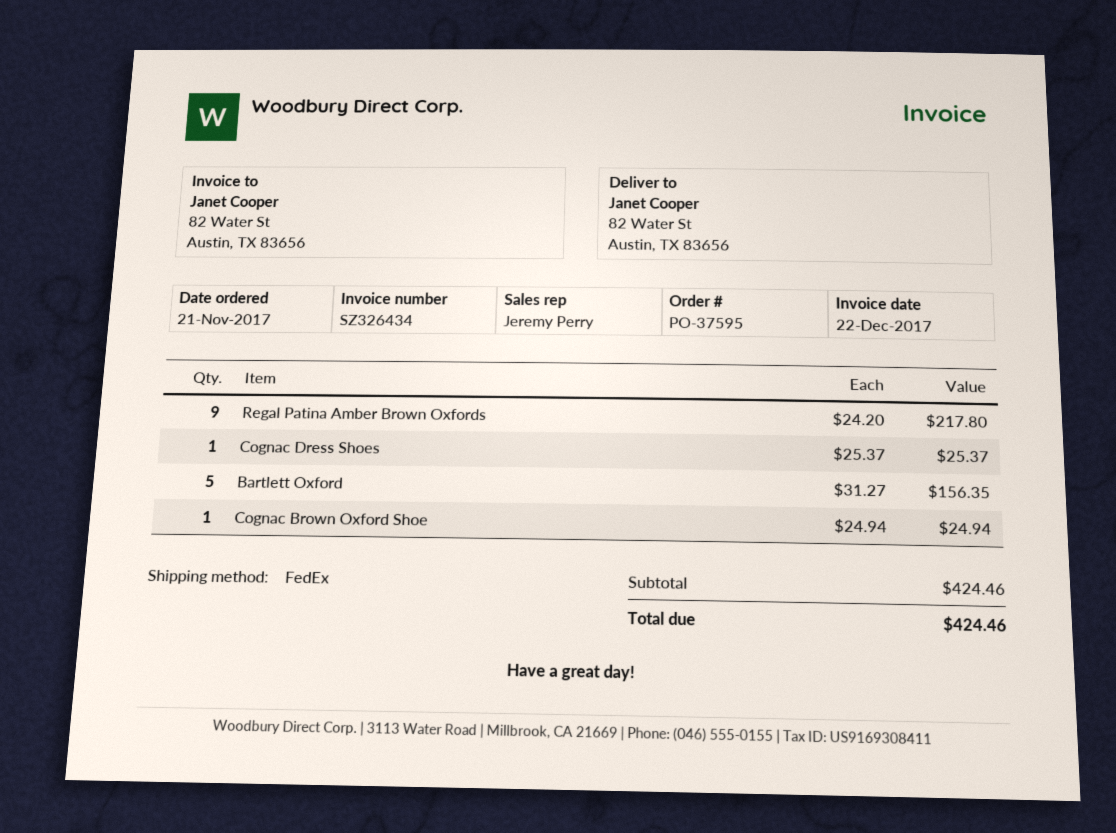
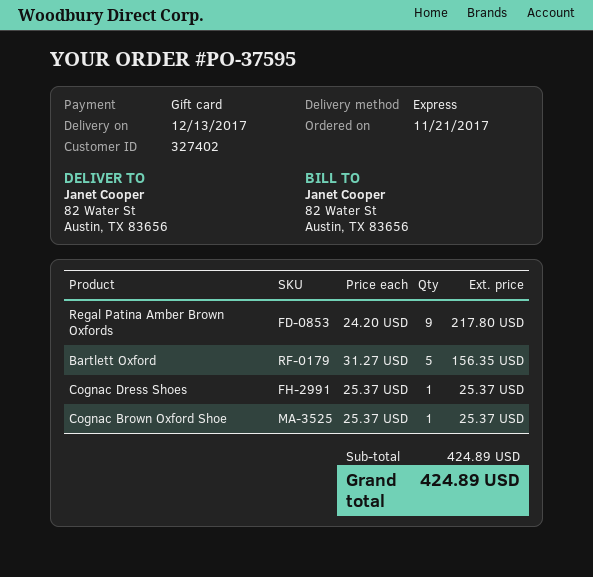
shipping method: FedEx -> express
Cognac Brown Oxford Shoe: 1 x 24.94 = 24.94 -> 1 x 25.37 = 25.37
subtotal: 424.46 -> 424.89
total: 424.46 -> 424.89

